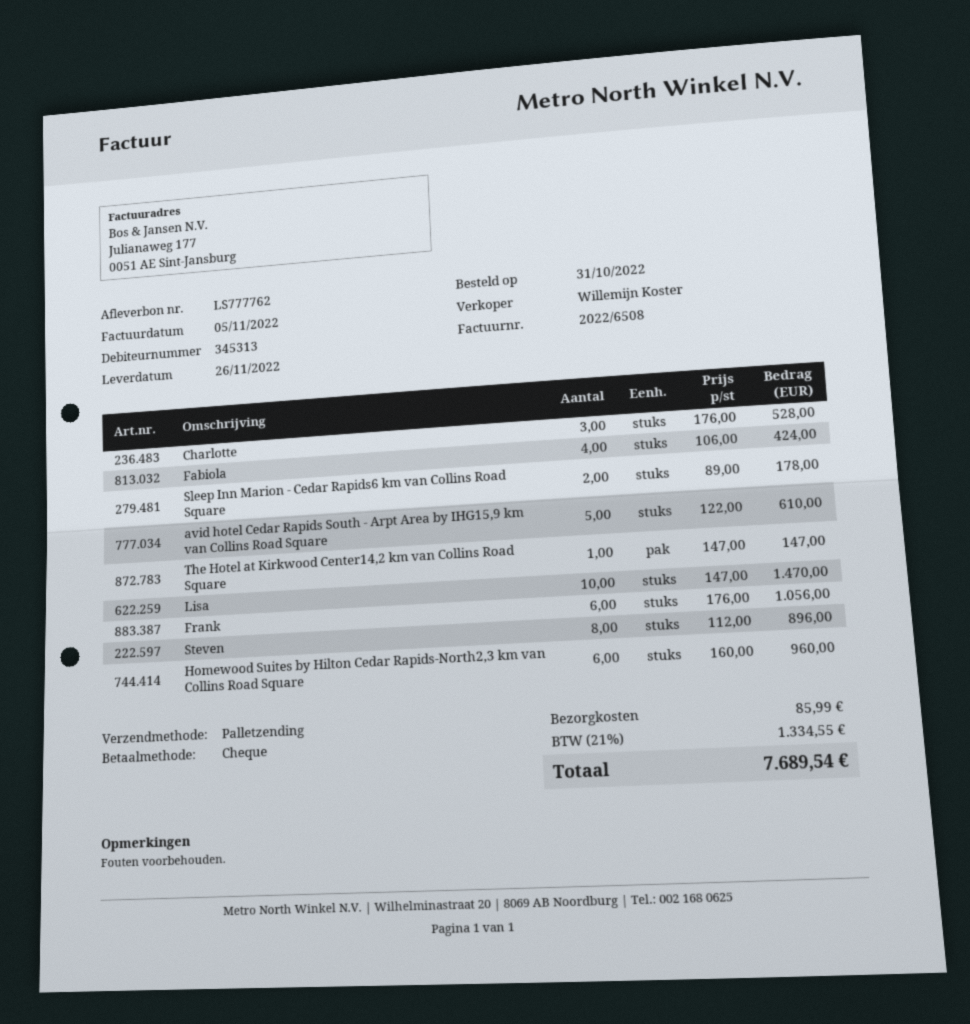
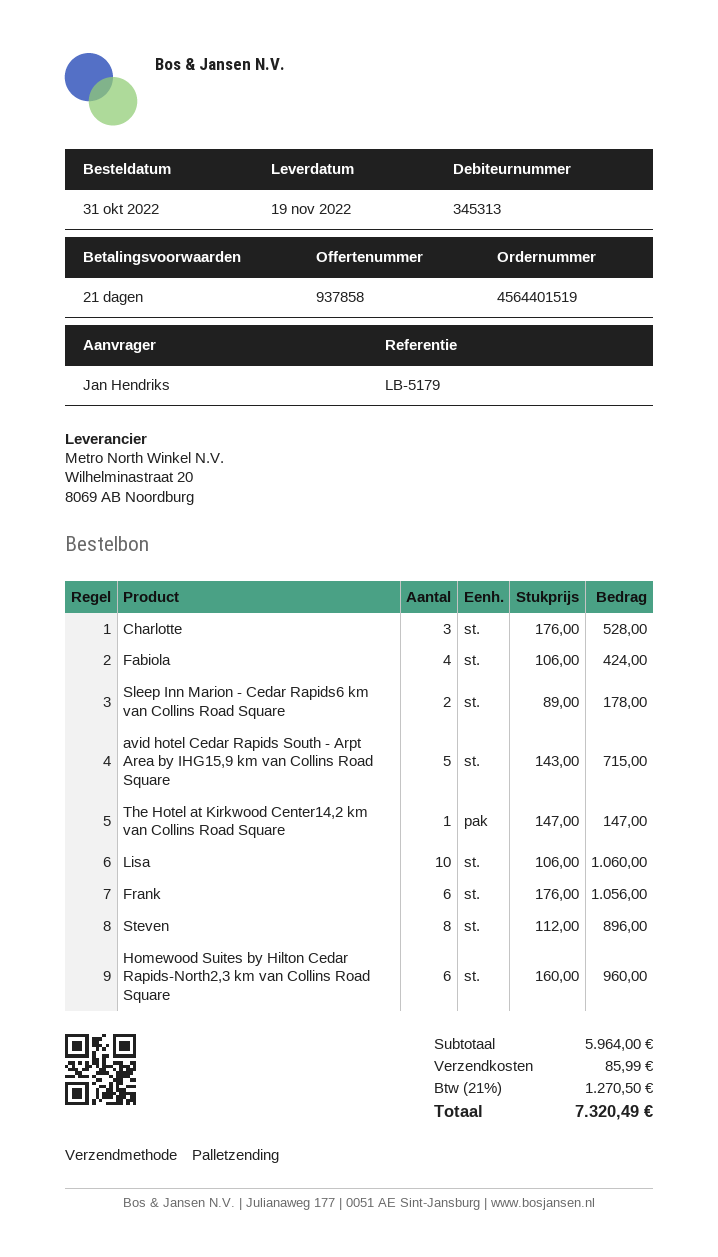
delivery date: 2022-11-26 -> 2022-11-19
avid hotel Cedar Rapids South - Arpt Area by IHG15,9 km van Collins Road Square: 5 x 122.00 = 610.00 -> 5 x 143.00 = 715.00
Lisa: 10 x 147.00 = 1470.00 -> 10 x 106.00 = 1060.00
tax: 21% = 1334.55 -> 21% = 1270.50
total: 7689.54 -> 7320.49

